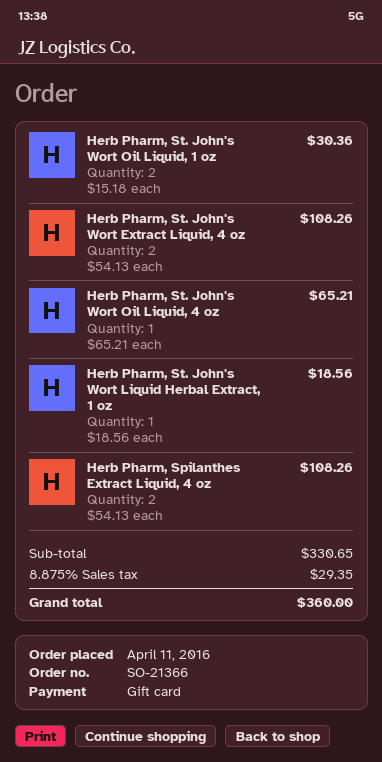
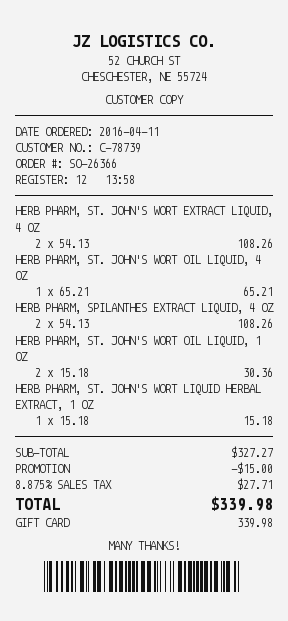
order number: SO-21366 -> SO-26366
Herb Pharm, St. John's Wort Liquid Herbal Extract, 1 oz: 1 x 18.56 = 18.56 -> 1 x 15.18 = 15.18
subtotal: 330.65 -> 327.27
discount: none -> 15.00
tax: 8.875% = 29.35 -> 8.875% = 27.71
total: 360.00 -> 339.98

